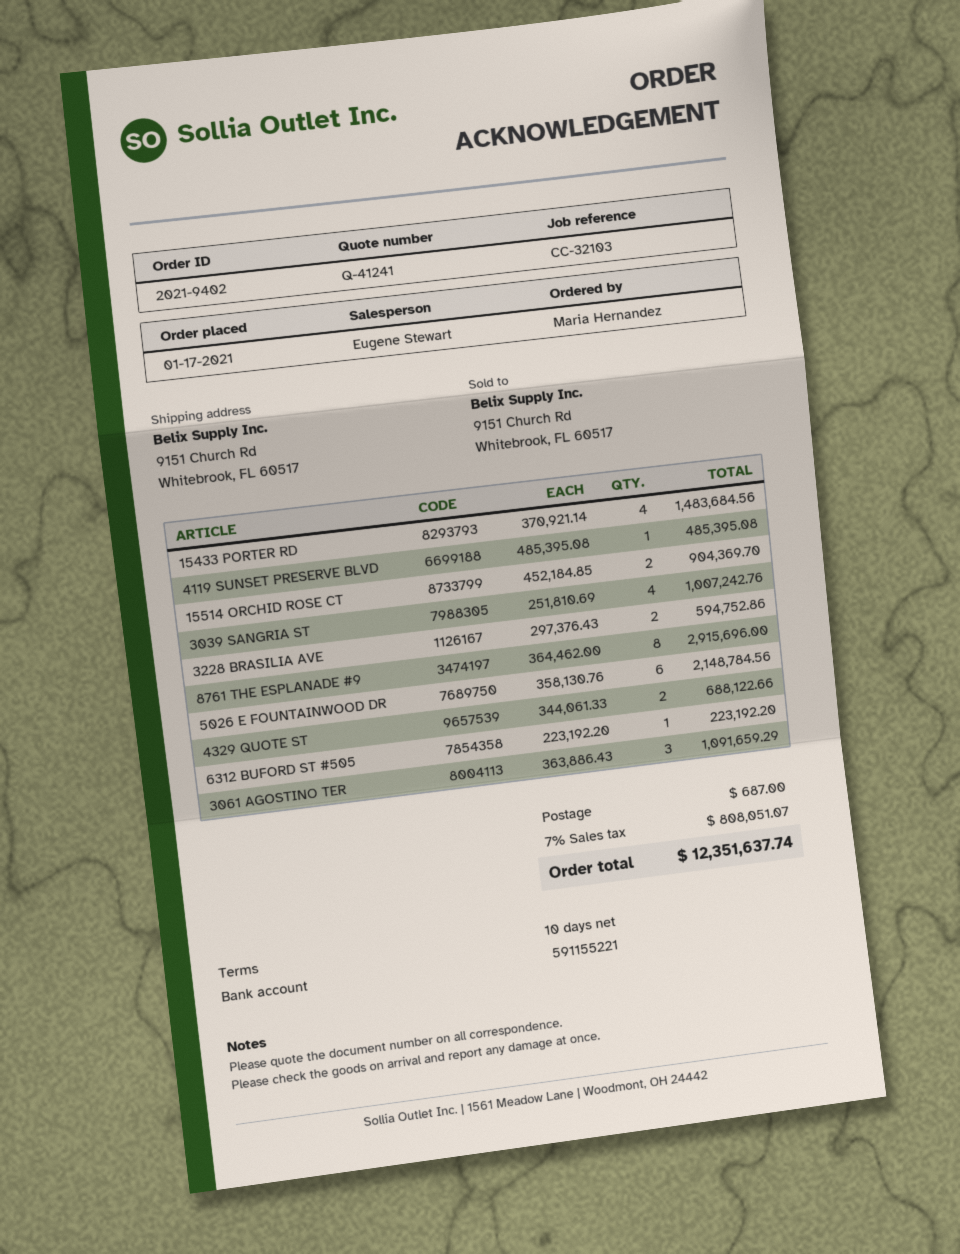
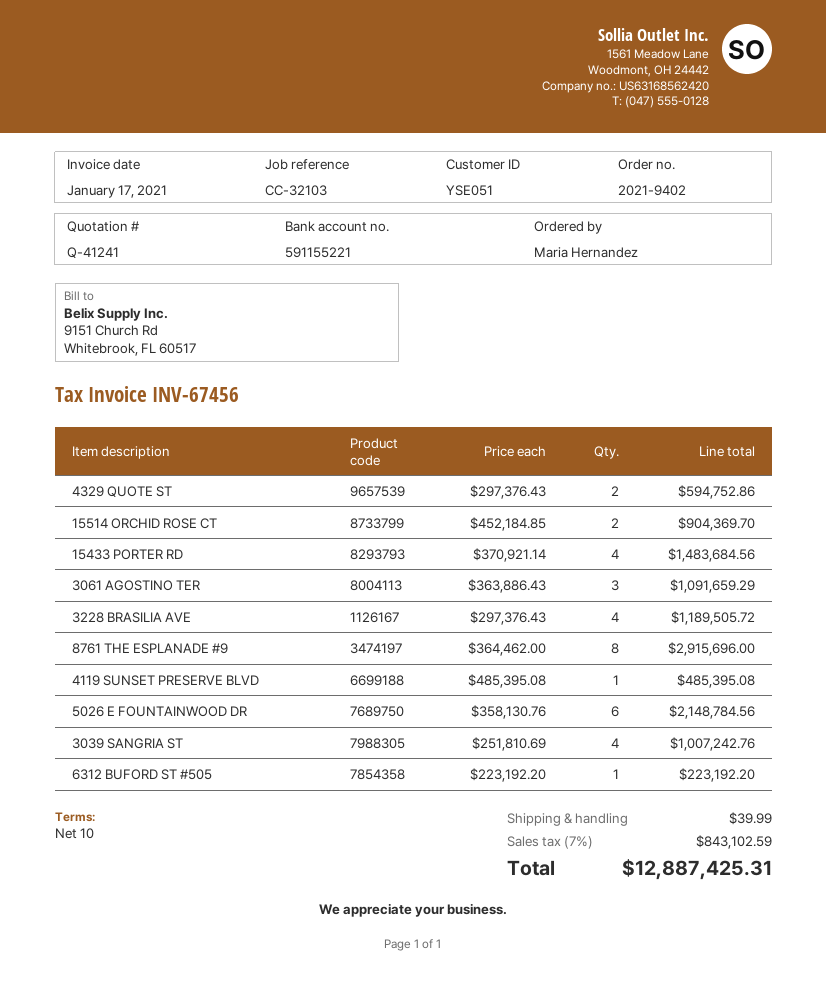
3228 BRASILIA AVE: 2 x 297376.43 = 594752.86 -> 4 x 297376.43 = 1189505.72
4329 QUOTE ST: 2 x 344061.33 = 688122.66 -> 2 x 297376.43 = 594752.86
shipping: 687.00 -> 39.99
tax: 7% = 808051.07 -> 7% = 843102.59
total: 12351637.74 -> 12887425.31

